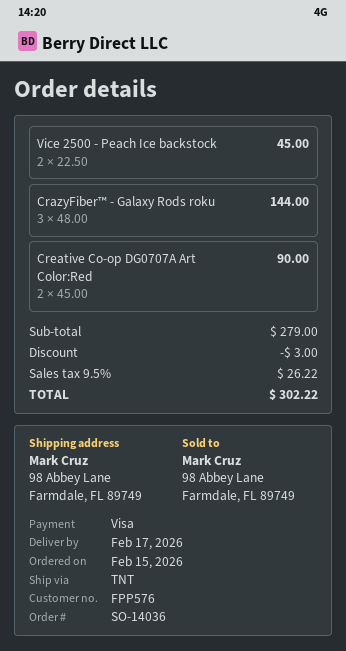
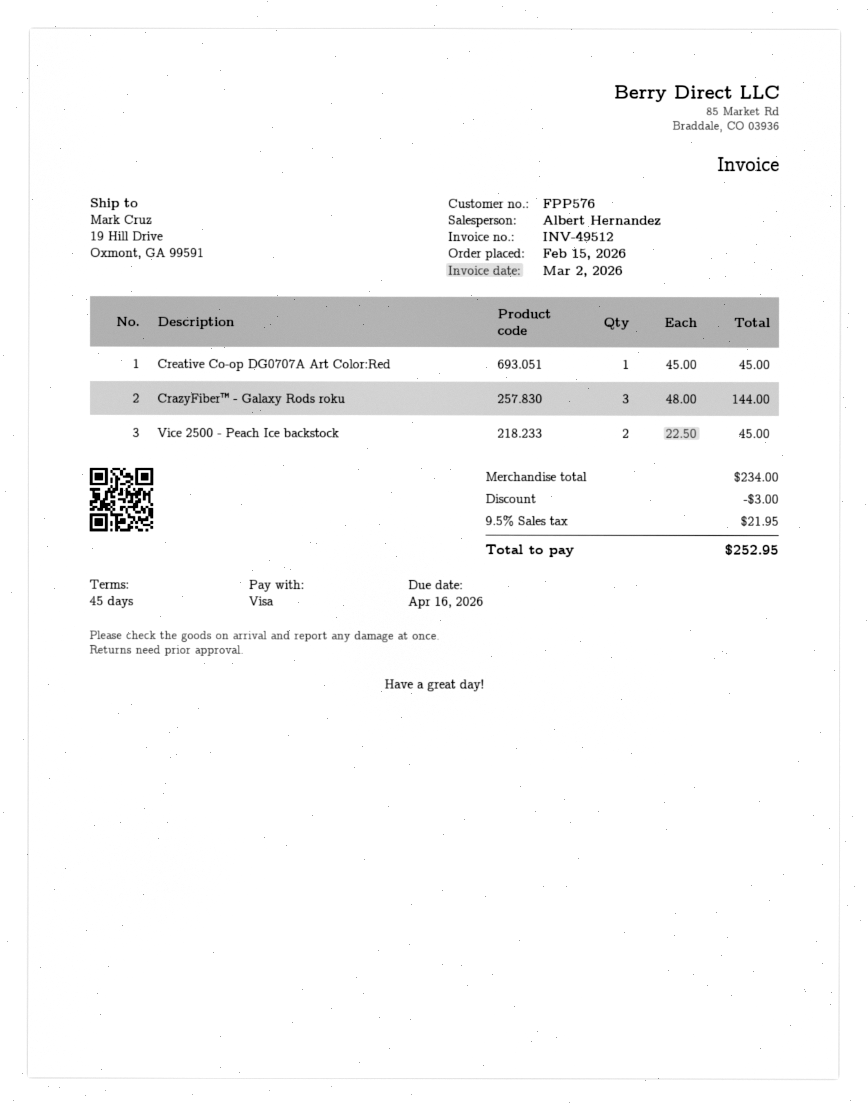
ship to: 98 Abbey Lane, Farmdale, FL 89749 -> 19 Hill Drive, Oxmont, GA 99591
Creative Co-op DG0707A Art Color:Red: 2 x 45.00 = 90.00 -> 1 x 45.00 = 45.00
subtotal: 279.00 -> 234.00
tax: 9.5% = 26.22 -> 9.5% = 21.95
total: 302.22 -> 252.95

